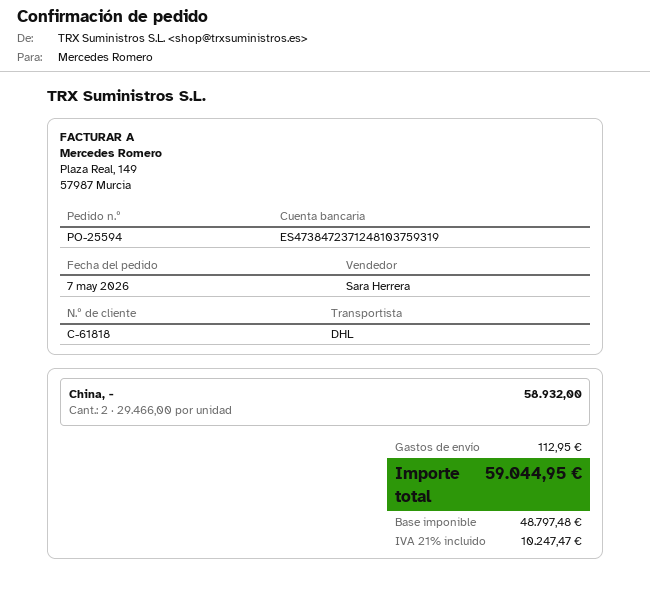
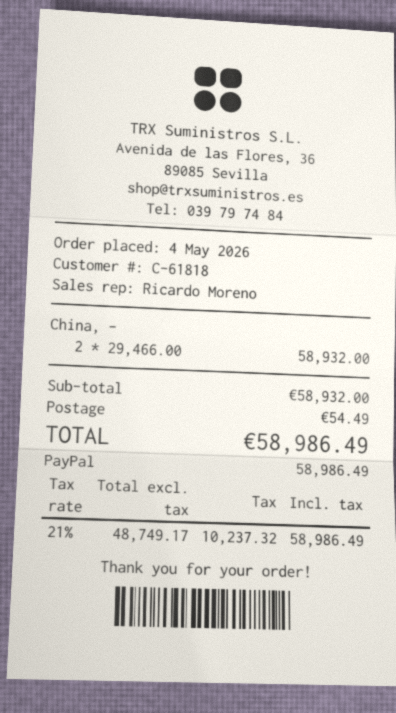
order date: 2026-05-07 -> 2026-05-04
sales rep: Sara Herrera -> Ricardo Moreno
shipping: 112.95 -> 54.49
net: 48797.48 -> 48749.17
tax: 21% = 10247.47 -> 21% = 10237.32
total: 59044.95 -> 58986.49

